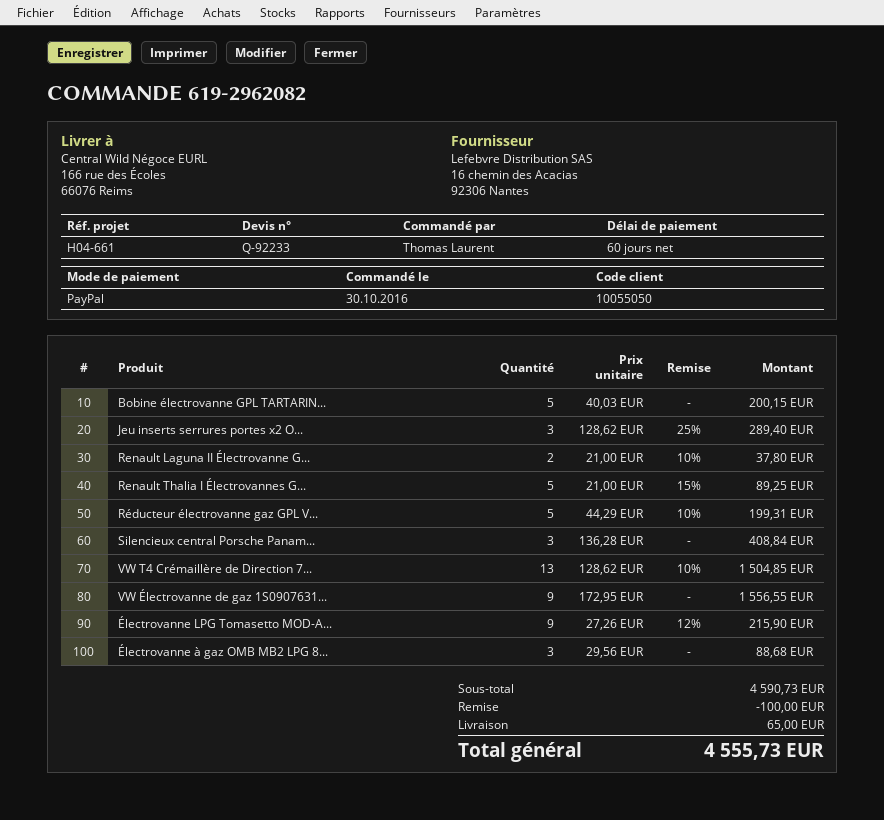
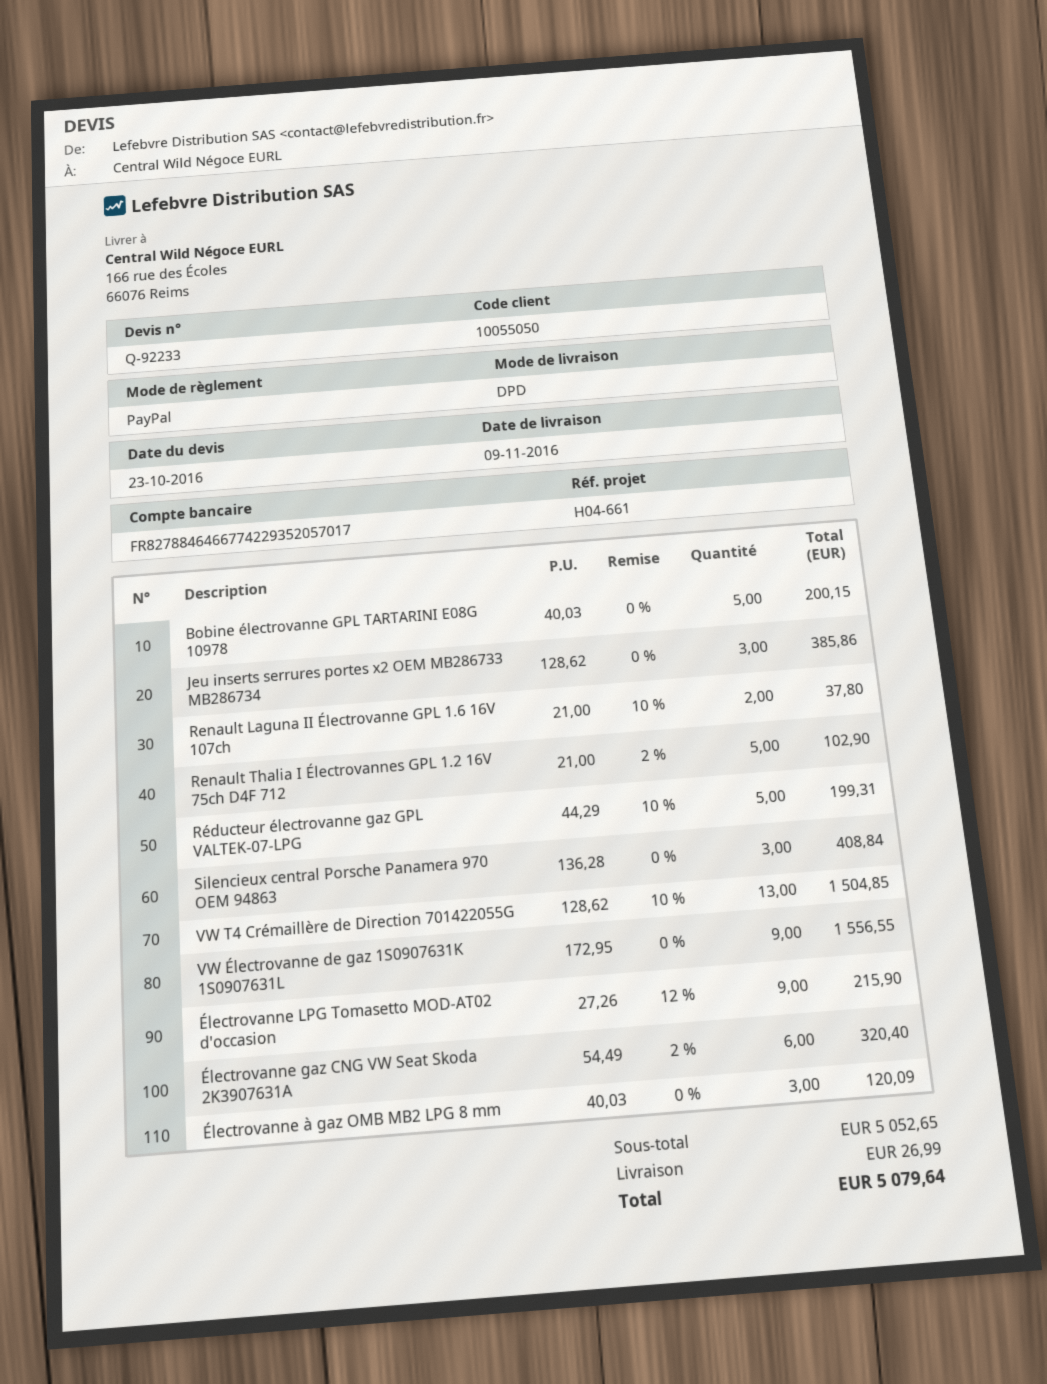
Jeu inserts serrures portes x2 O...: 3 x 128.62 - 25% = 289.40 -> 3 x 128.62 = 385.86
Renault Thalia I Électrovannes G...: 5 x 21.00 - 15% = 89.25 -> 5 x 21.00 - 2% = 102.90
Électrovanne à gaz OMB MB2 LPG 8...: 3 x 29.56 = 88.68 -> 3 x 40.03 = 120.09
Électrovanne gaz CNG VW Seat Skoda 2K3907631A: none -> 6 x 54.49 - 2% = 320.40
subtotal: 4590.73 -> 5052.65
discount: 100.00 -> none
shipping: 65.00 -> 26.99
total: 4555.73 -> 5079.64

